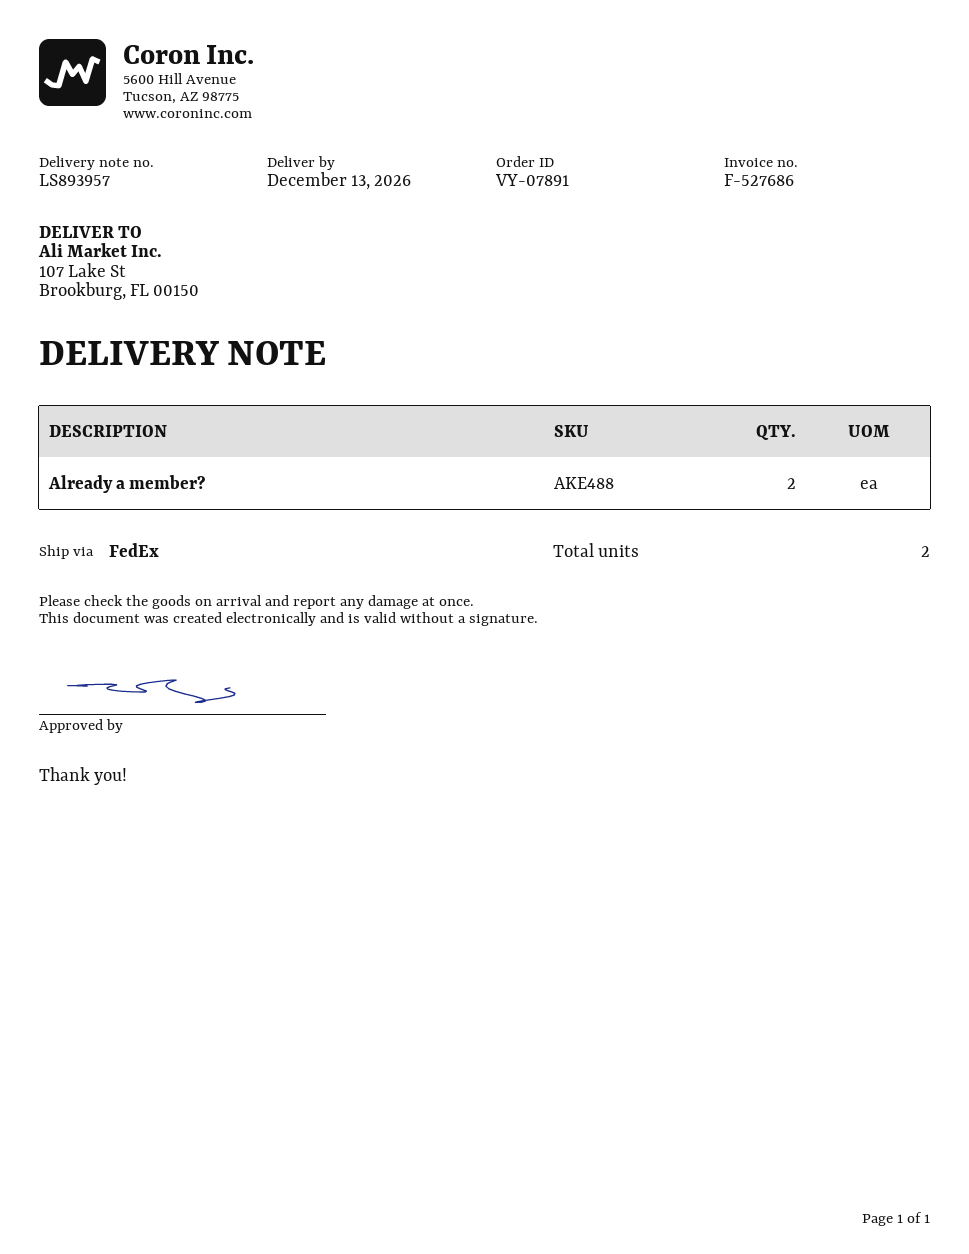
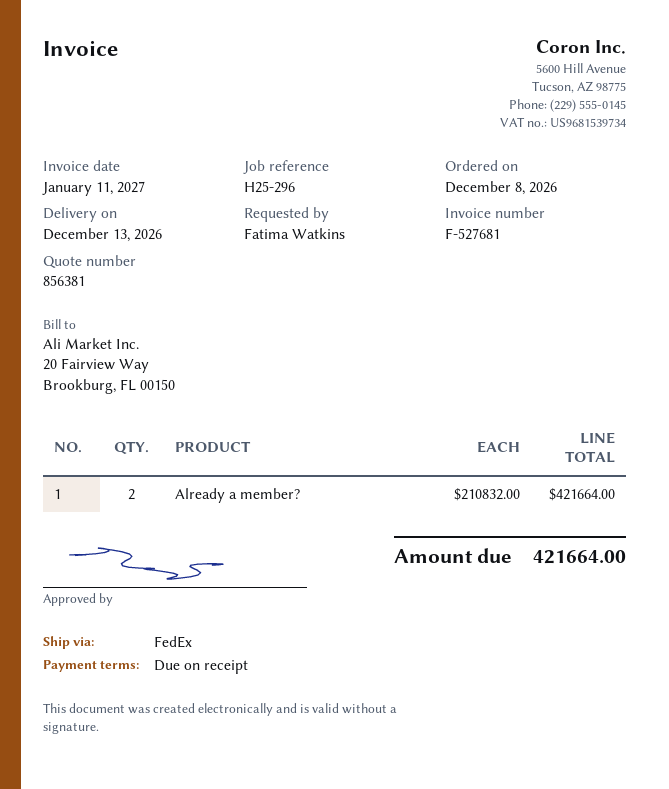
invoice number: F-527686 -> F-527681

